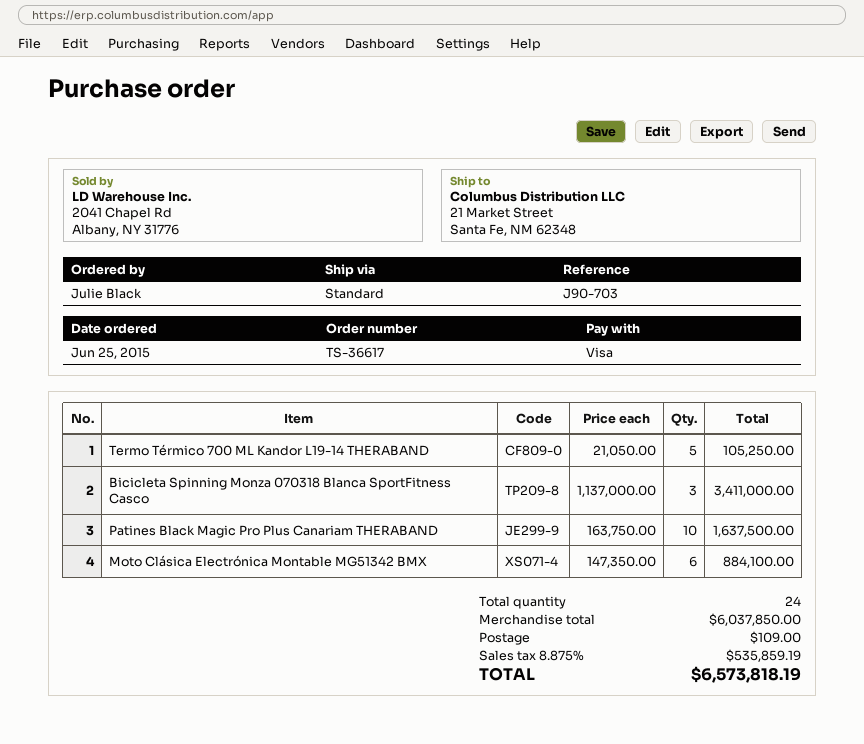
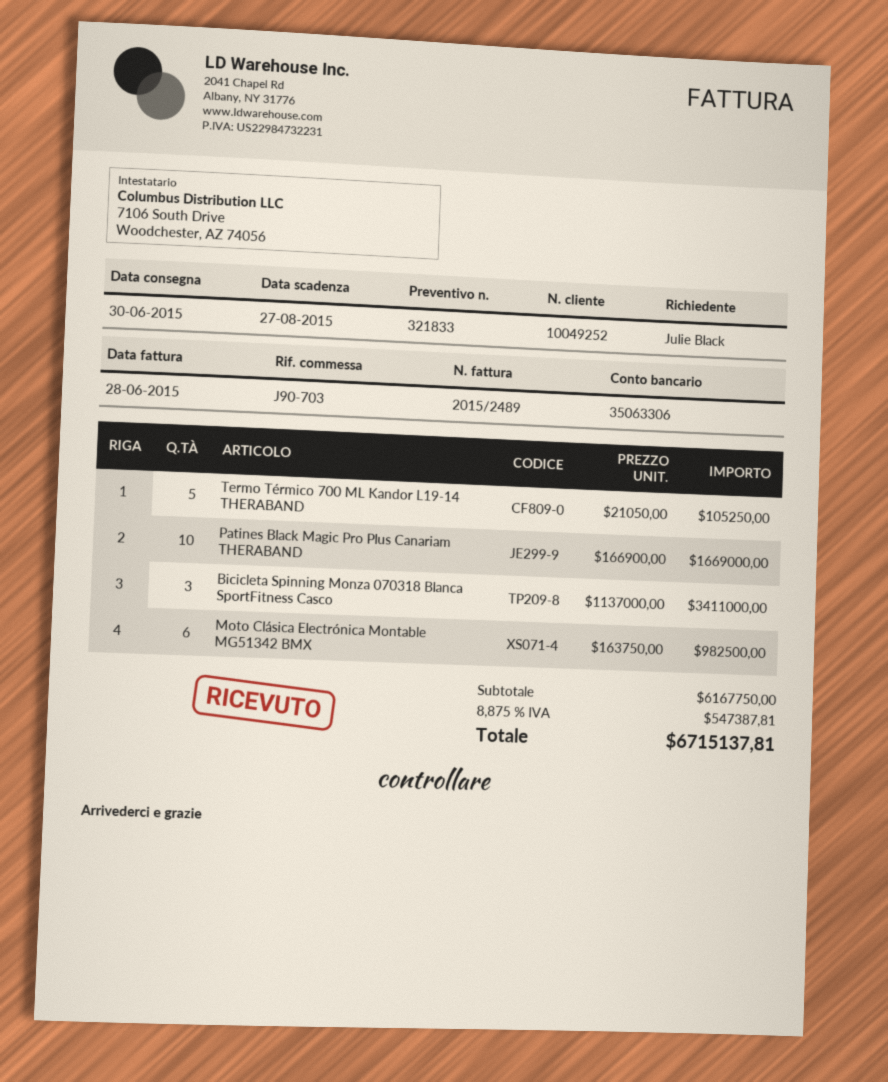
Patines Black Magic Pro Plus Canariam THERABAND: 10 x 163750.00 = 1637500.00 -> 10 x 166900.00 = 1669000.00
Moto Clásica Electrónica Montable MG51342 BMX: 6 x 147350.00 = 884100.00 -> 6 x 163750.00 = 982500.00
subtotal: 6037850.00 -> 6167750.00
shipping: 109.00 -> none
tax: 8.875% = 535859.19 -> 8.875% = 547387.81
total: 6573818.19 -> 6715137.81

